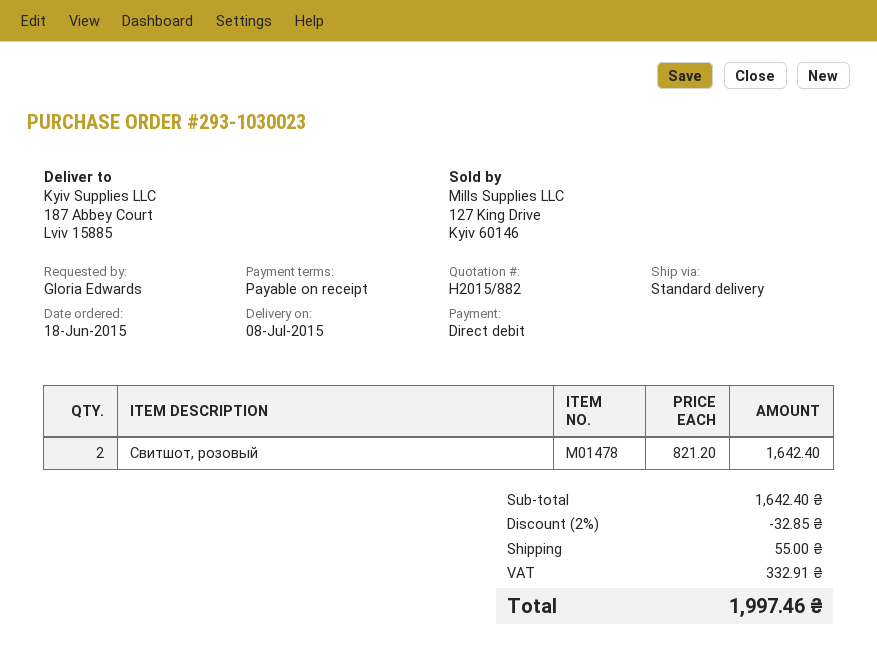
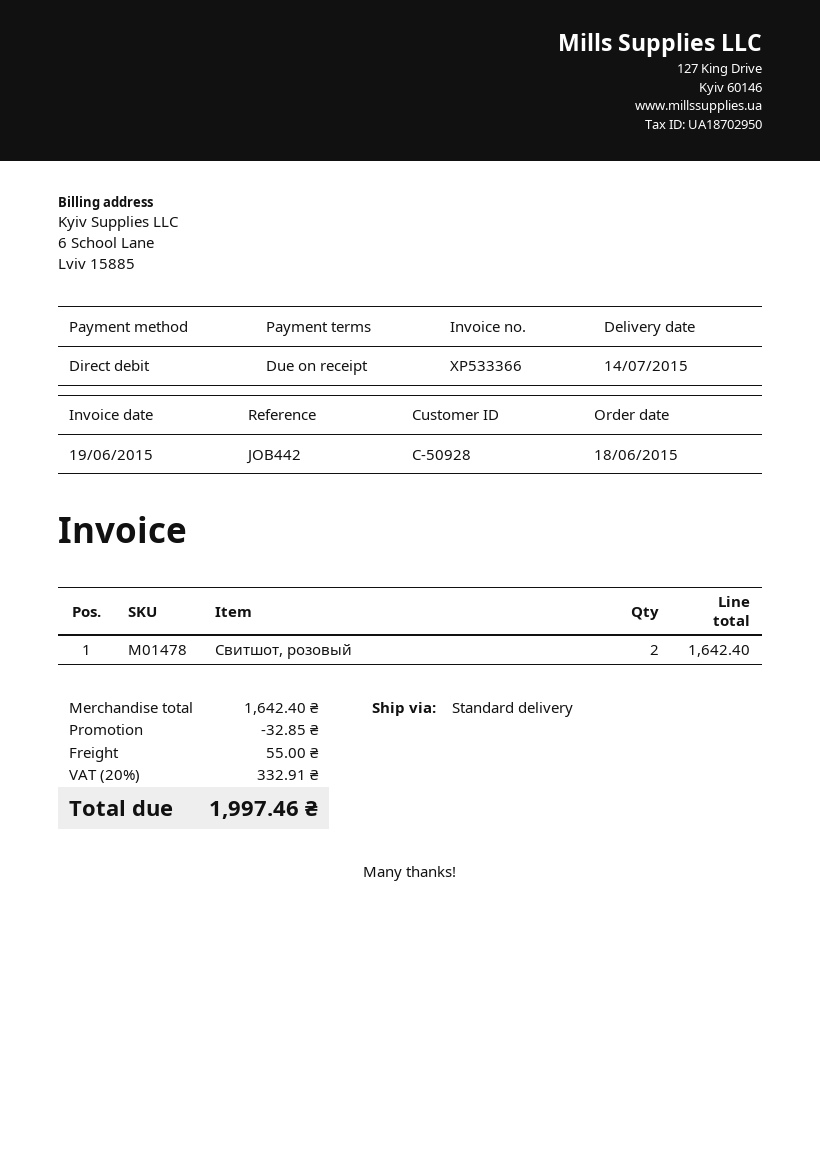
delivery date: 2015-07-08 -> 2015-07-14

